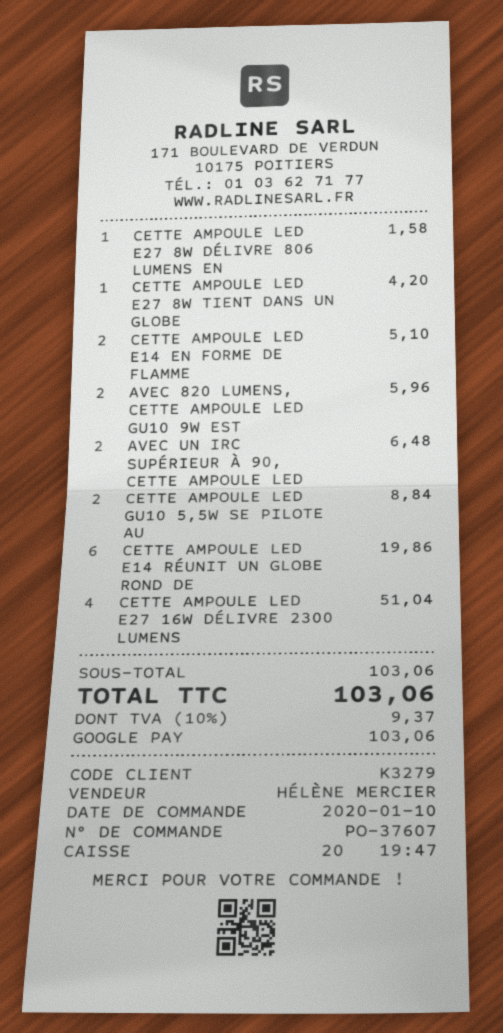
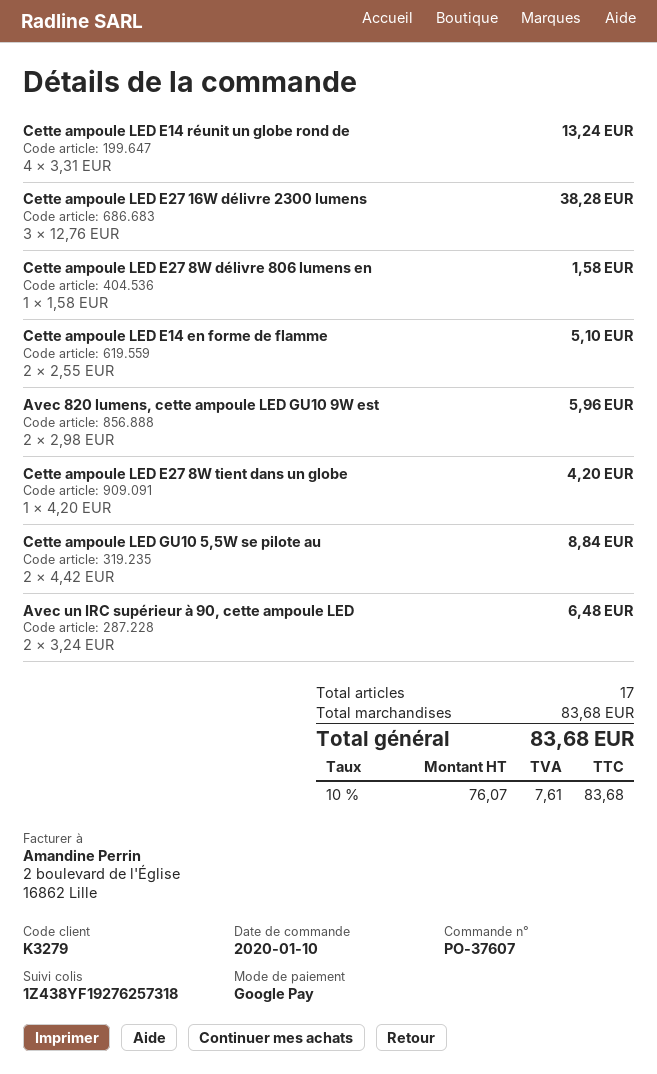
CETTE AMPOULE LED E14 RÉUNIT UN GLOBE ROND DE: 6 for 19.86 -> 4 for 13.24
CETTE AMPOULE LED E27 16W DÉLIVRE 2300 LUMENS: 4 for 51.04 -> 3 for 38.28
subtotal: 103.06 -> 83.68
tax: 10% = 9.37 -> 10% = 7.61
total: 103.06 -> 83.68

